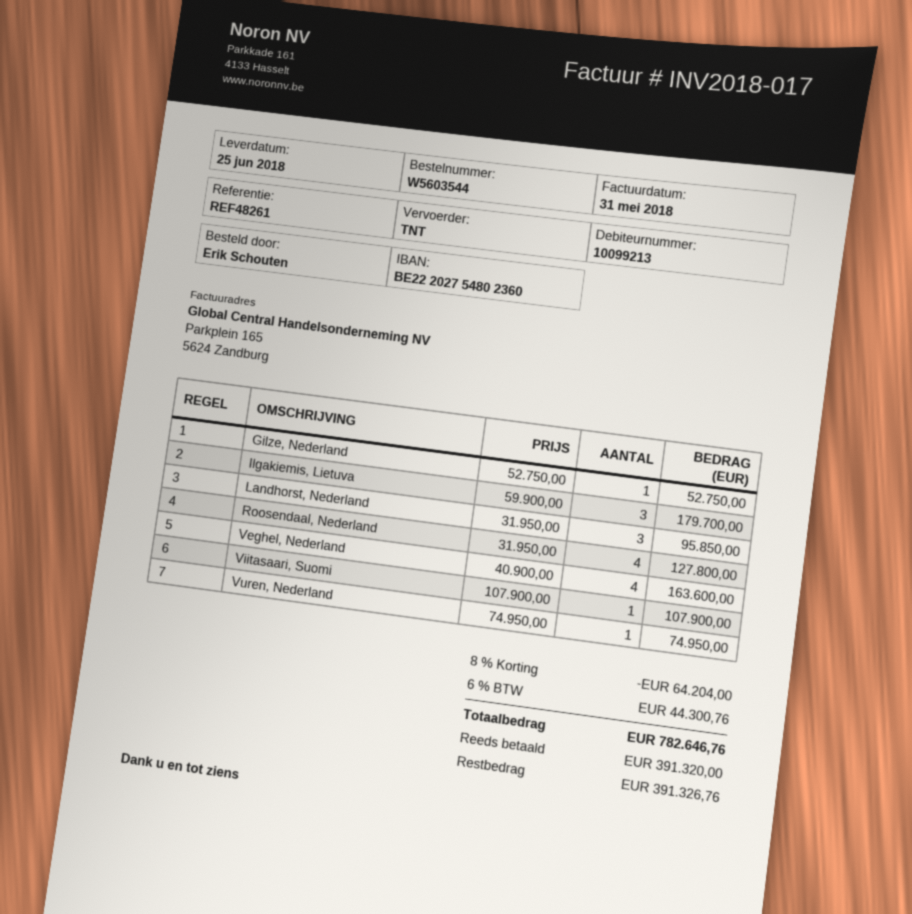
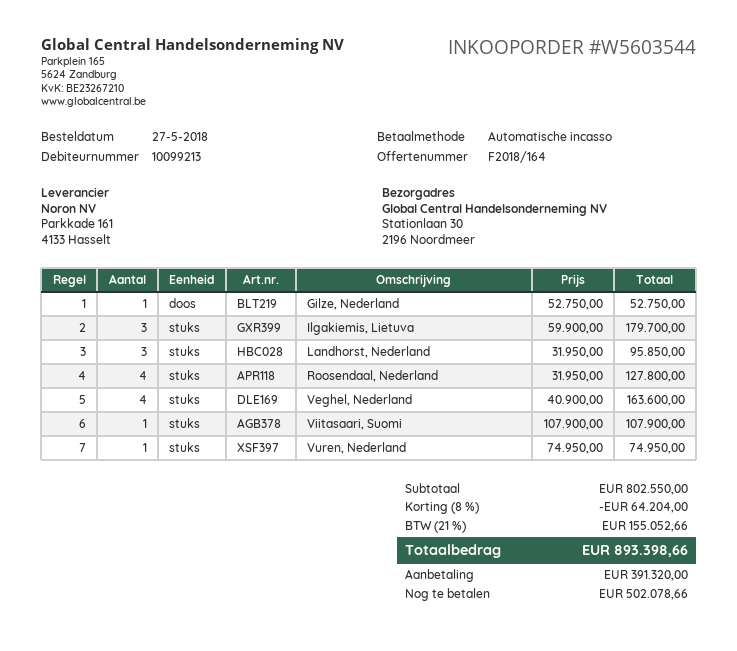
tax: 6% = 44300.76 -> 21% = 155052.66
total: 782646.76 -> 893398.66
balance: 391326.76 -> 502078.66

